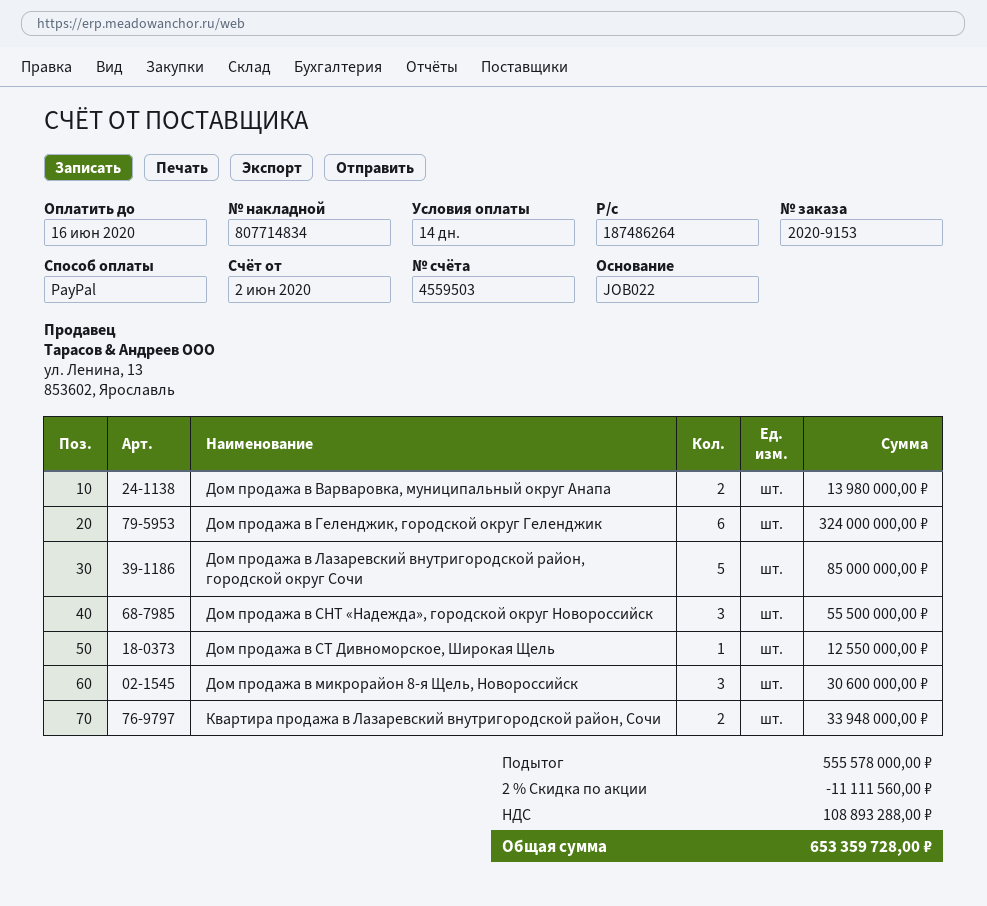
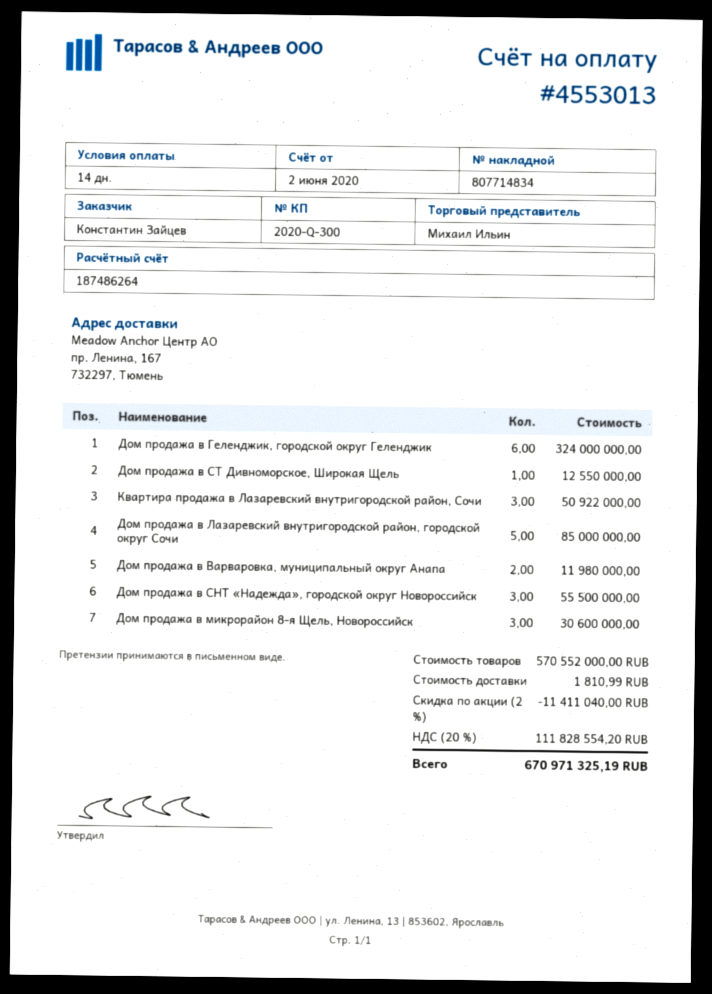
invoice number: 4559503 -> 4553013
Дом продажа в Варваровка, муниципальный округ Анапа: 2 for 13980000.00 -> 2 for 11980000.00
Квартира продажа в Лазаревский внутригородской район, Сочи: 2 for 33948000.00 -> 3 for 50922000.00
subtotal: 555578000.00 -> 570552000.00
discount: 2% = 11111560.00 -> 2% = 11411040.00
shipping: none -> 1810.99
tax: 108893288.00 -> 111828554.20
total: 653359728.00 -> 670971325.19

